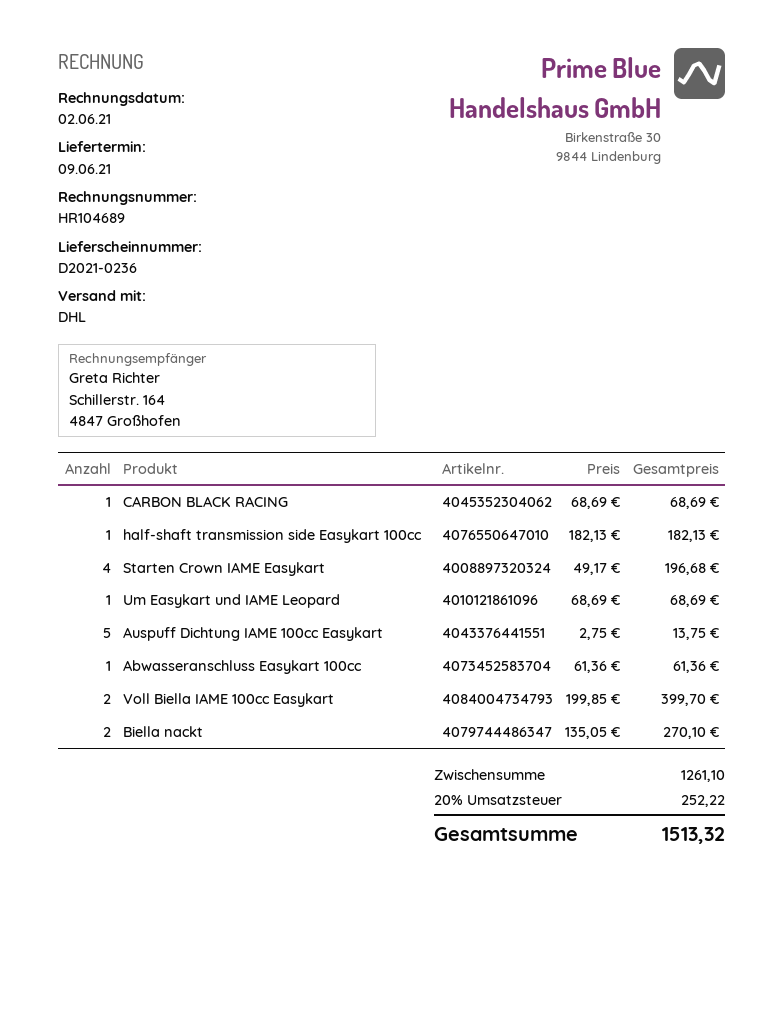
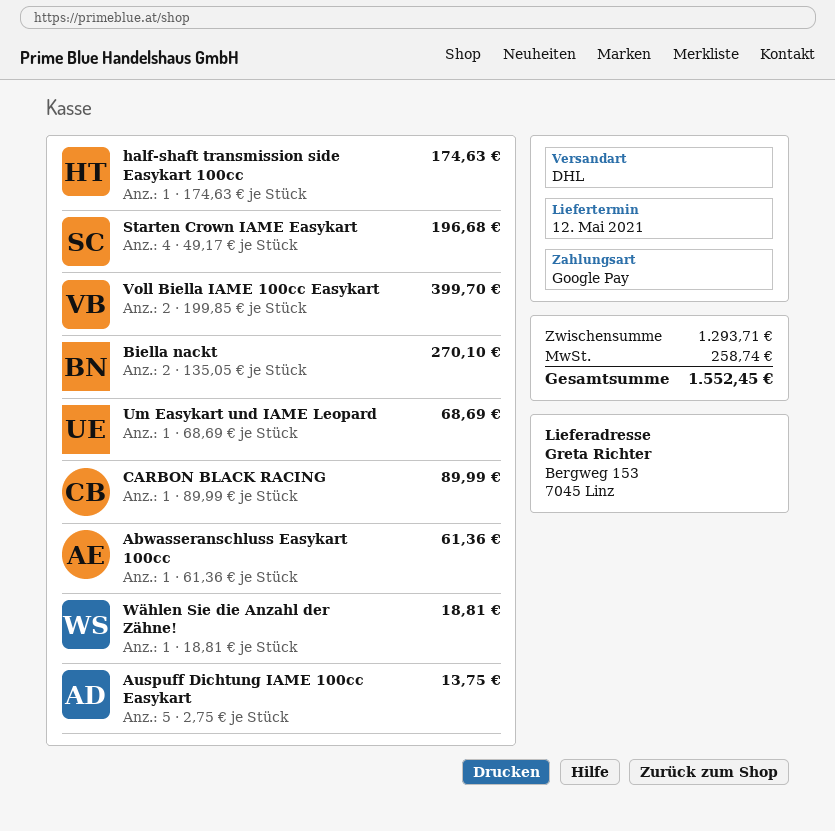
delivery date: 2021-06-09 -> 2021-05-12
CARBON BLACK RACING: 1 x 68.69 = 68.69 -> 1 x 89.99 = 89.99
half-shaft transmission side Easykart 100cc: 1 x 182.13 = 182.13 -> 1 x 174.63 = 174.63
Wählen Sie die Anzahl der Zähne!: none -> 1 x 18.81 = 18.81
subtotal: 1261.10 -> 1293.71
tax: 252.22 -> 258.74
total: 1513.32 -> 1552.45

